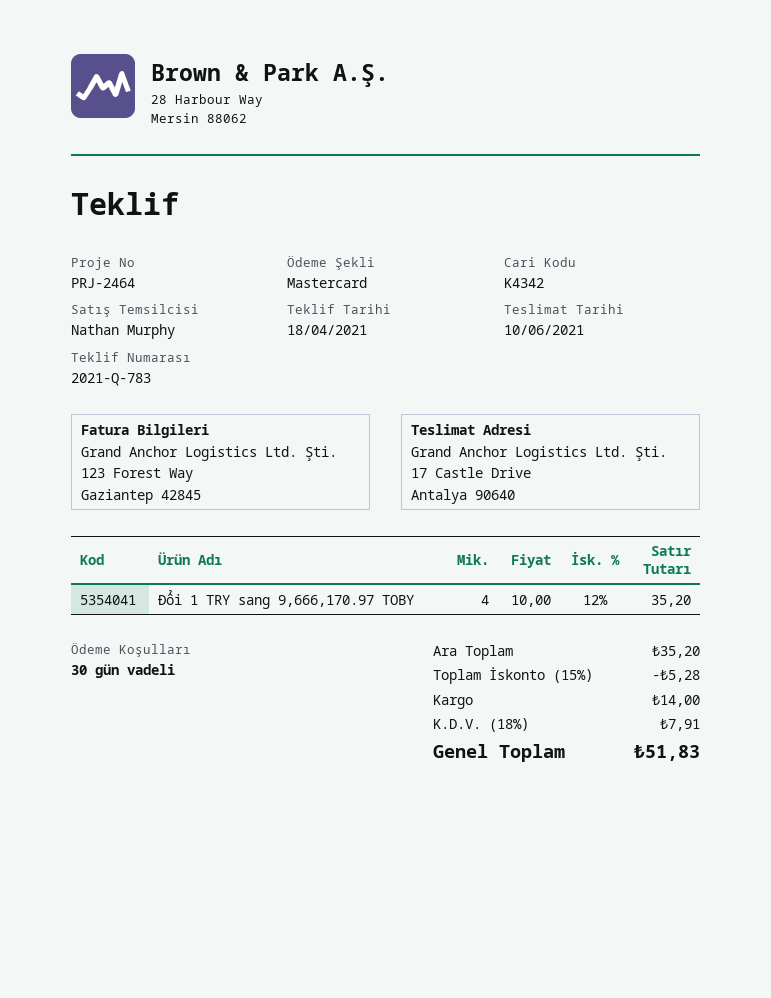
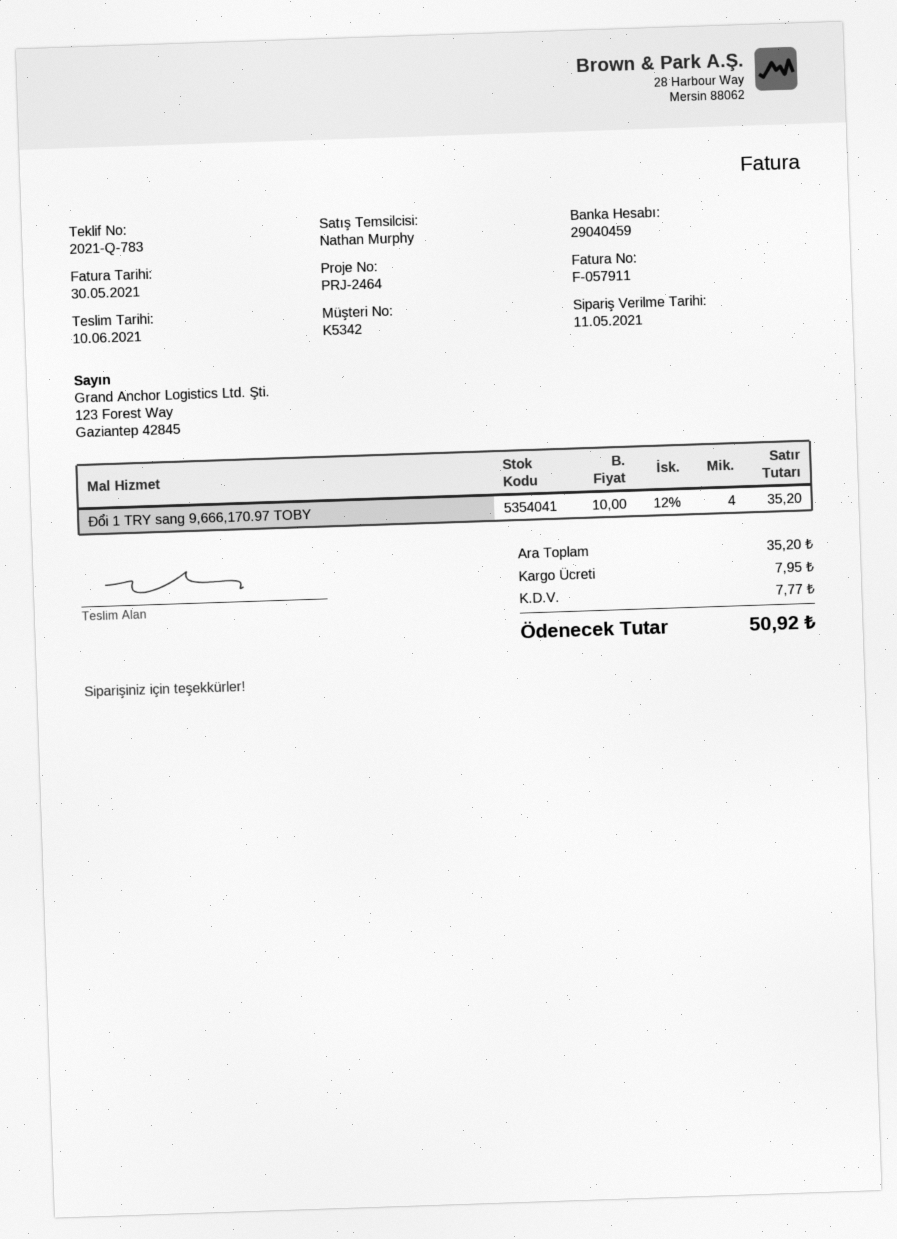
customer number: K4342 -> K5342
discount: 15% = 5.28 -> none
shipping: 14.00 -> 7.95
tax: 7.91 -> 7.77
total: 51.83 -> 50.92

